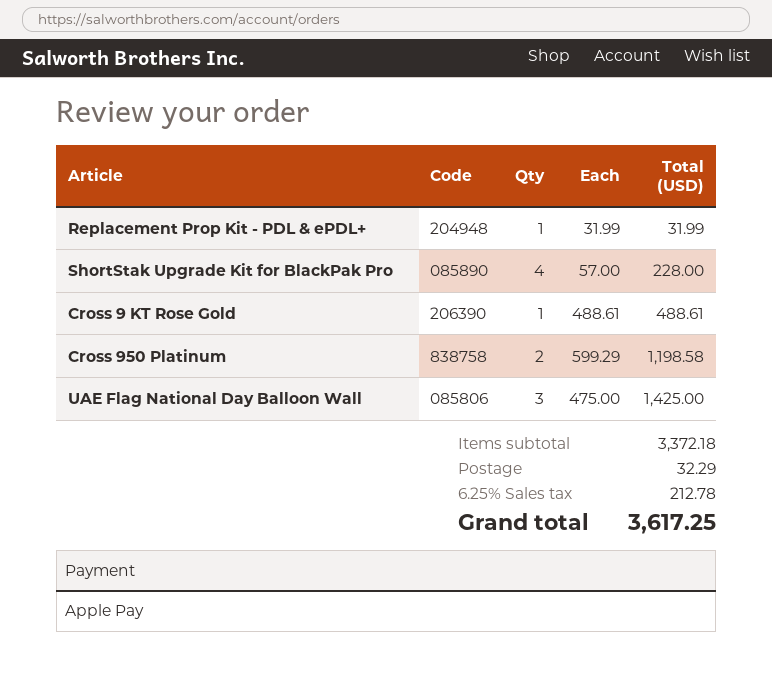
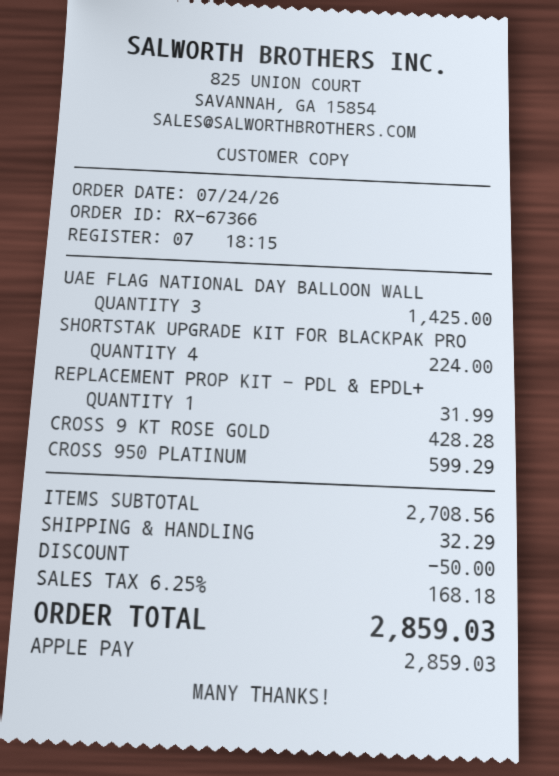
ShortStak Upgrade Kit for BlackPak Pro: 4 for 228.00 -> 4 for 224.00
Cross 9 KT Rose Gold: 1 for 488.61 -> 1 for 428.28
Cross 950 Platinum: 2 for 1198.58 -> 1 for 599.29
subtotal: 3372.18 -> 2708.56
discount: none -> 50.00
tax: 6.25% = 212.78 -> 6.25% = 168.18
total: 3617.25 -> 2859.03

